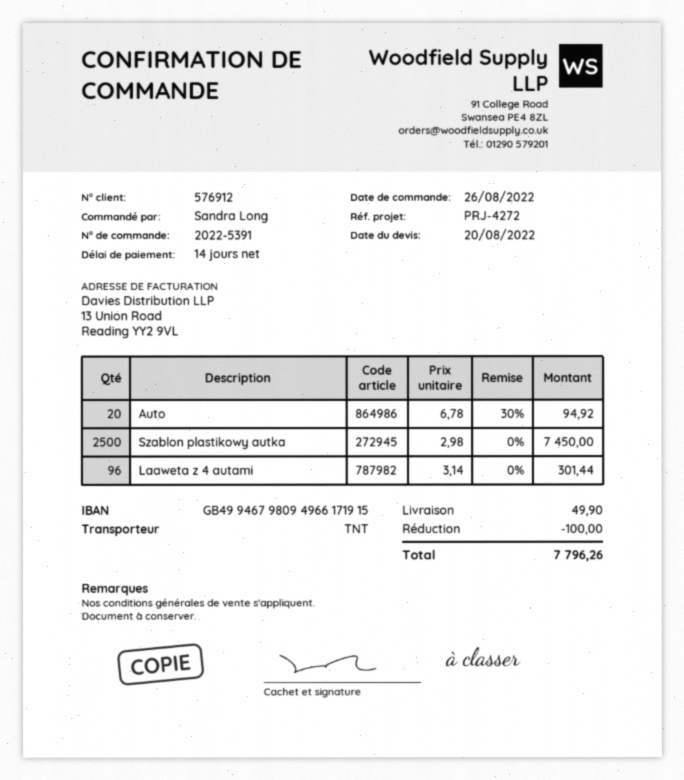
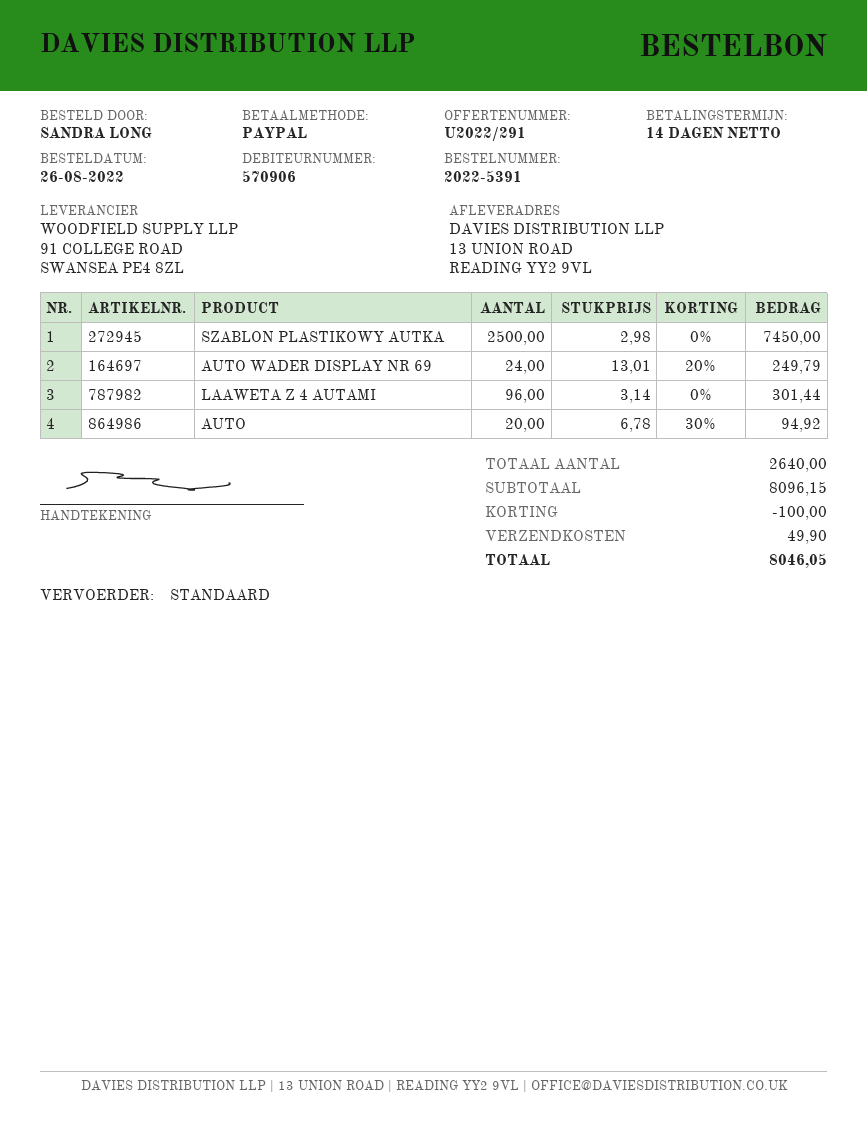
customer number: 576912 -> 570906
shipping method: TNT -> standard
AUTO WADER DISPLAY NR 69: none -> 24 x 13.01 - 20% = 249.79
total: 7796.26 -> 8046.05

